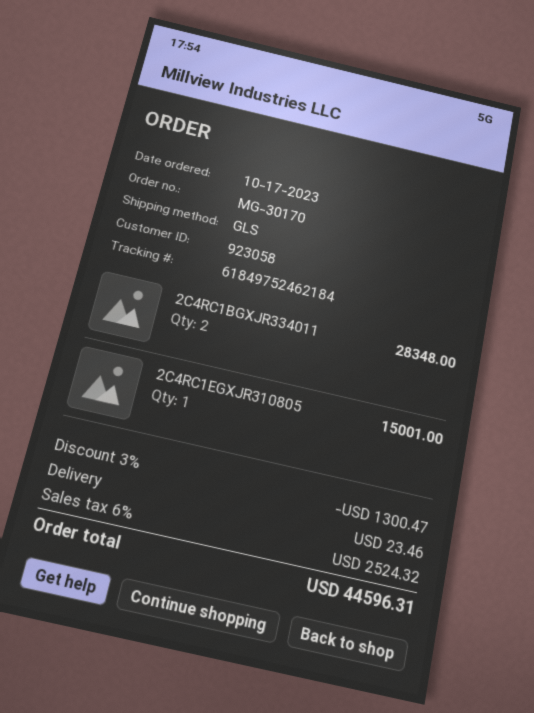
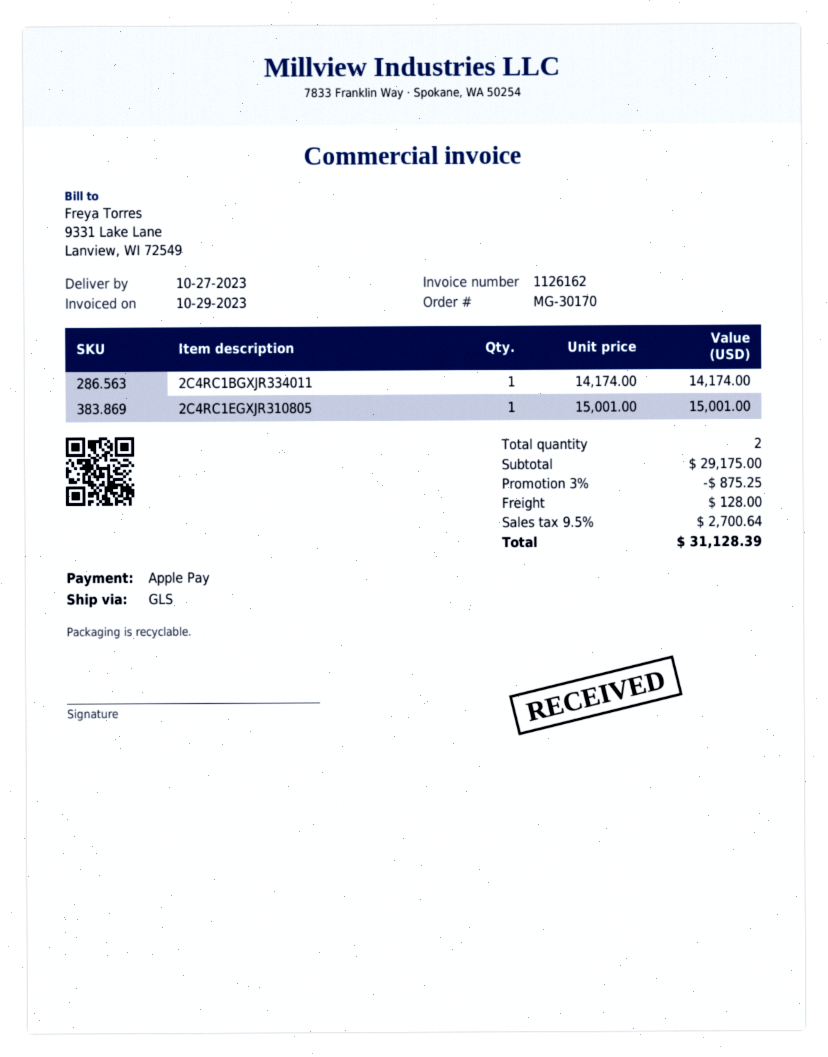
2C4RC1BGXJR334011: 2 for 28348.00 -> 1 for 14174.00
discount: 3% = 1300.47 -> 3% = 875.25
shipping: 23.46 -> 128.00
tax: 6% = 2524.32 -> 9.5% = 2700.64
total: 44596.31 -> 31128.39

